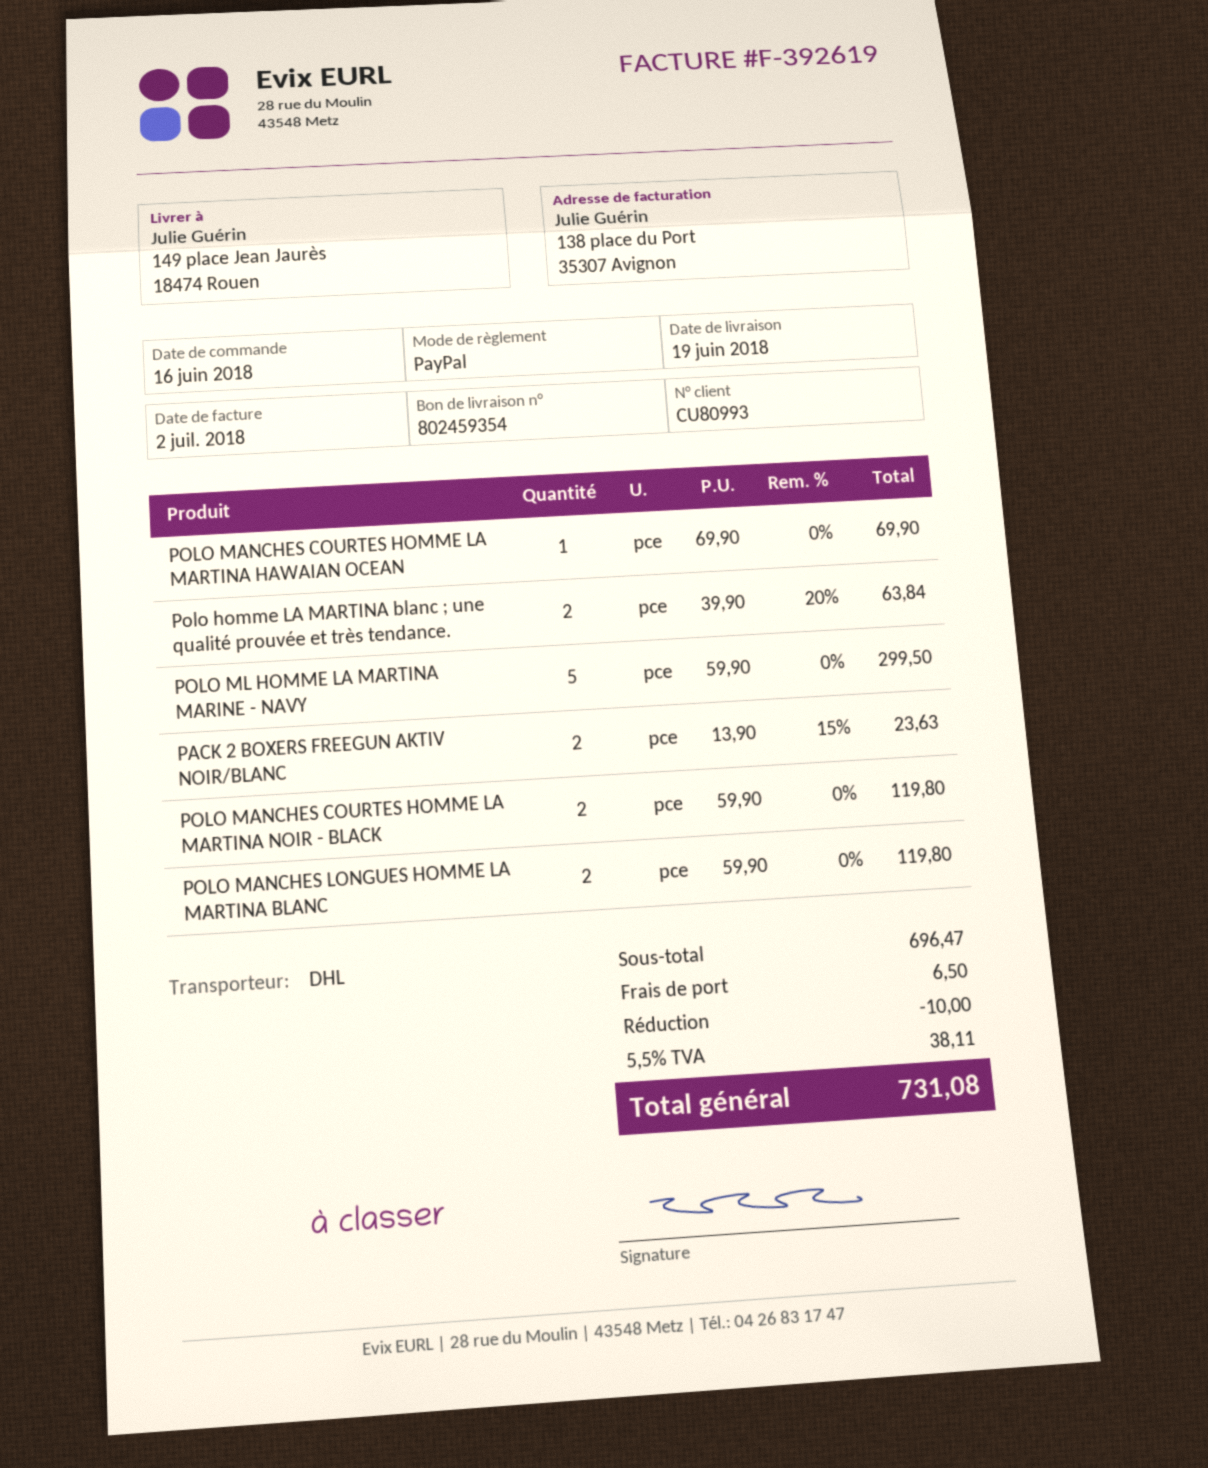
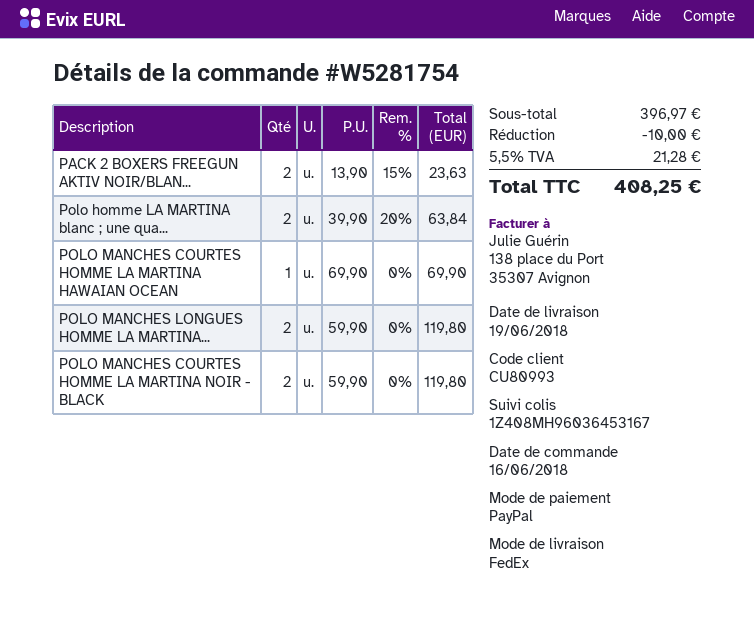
shipping method: DHL -> FedEx
POLO ML HOMME LA MARTINA MARINE - NAVY: 5 x 59.90 = 299.50 -> none
subtotal: 696.47 -> 396.97
shipping: 6.50 -> none
tax: 5.5% = 38.11 -> 5.5% = 21.28
total: 731.08 -> 408.25

